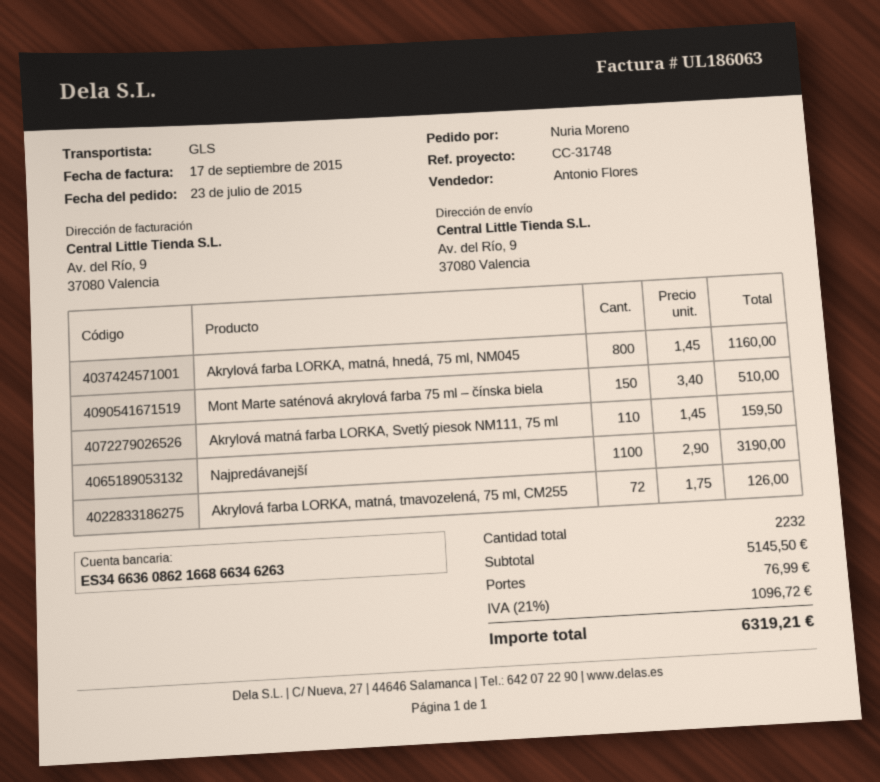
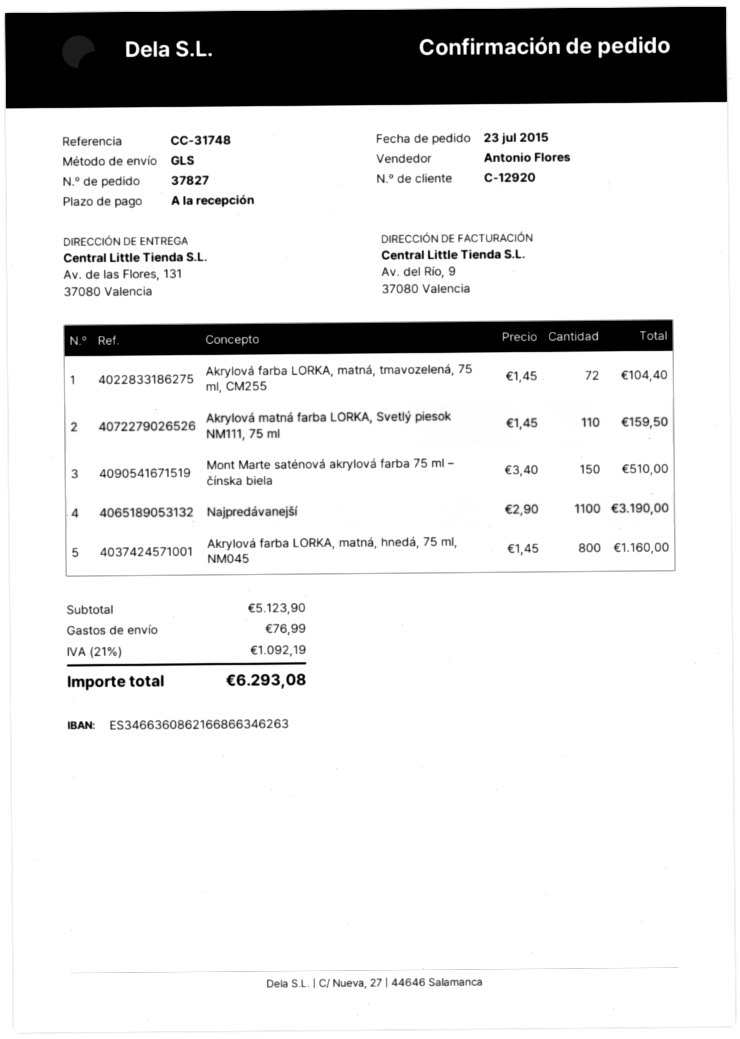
ship to: Av. del Río, 9, 37080 Valencia -> Av. de las Flores, 131, 37080 Valencia
Akrylová farba LORKA, matná, tmavozelená, 75 ml, CM255: 72 x 1.75 = 126.00 -> 72 x 1.45 = 104.40
subtotal: 5145.50 -> 5123.90
tax: 21% = 1096.72 -> 21% = 1092.19
total: 6319.21 -> 6293.08

